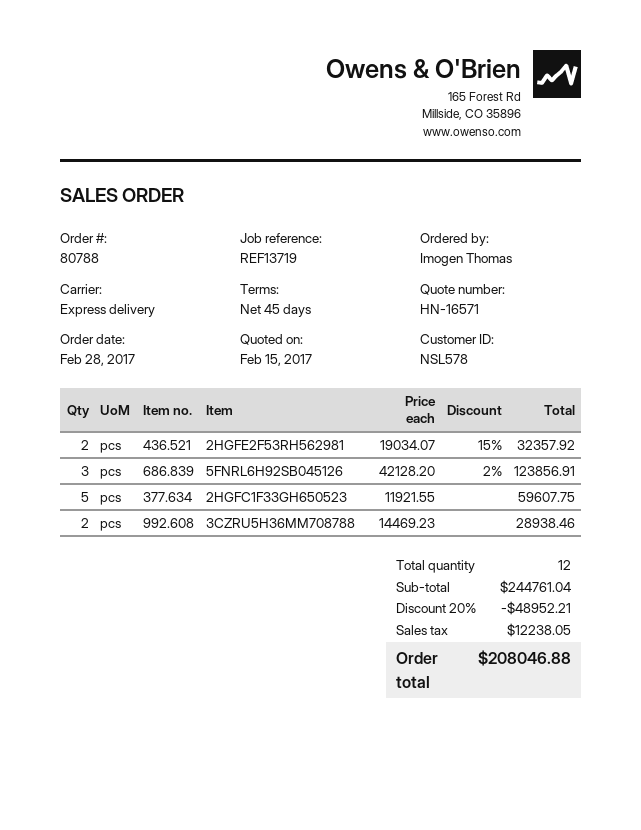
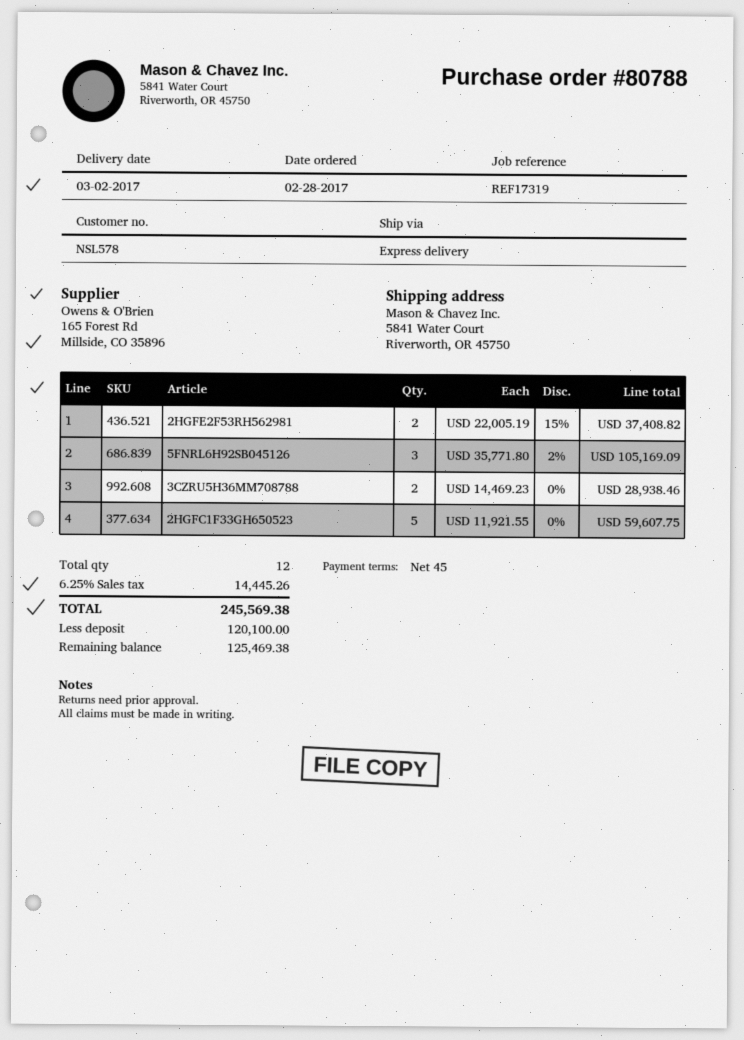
reference: REF13719 -> REF17319
2HGFE2F53RH562981: 2 x 19034.07 - 15% = 32357.92 -> 2 x 22005.19 - 15% = 37408.82
5FNRL6H92SB045126: 3 x 42128.20 - 2% = 123856.91 -> 3 x 35771.80 - 2% = 105169.09
discount: 20% = 48952.21 -> none
tax: 12238.05 -> 14445.26
total: 208046.88 -> 245569.38

